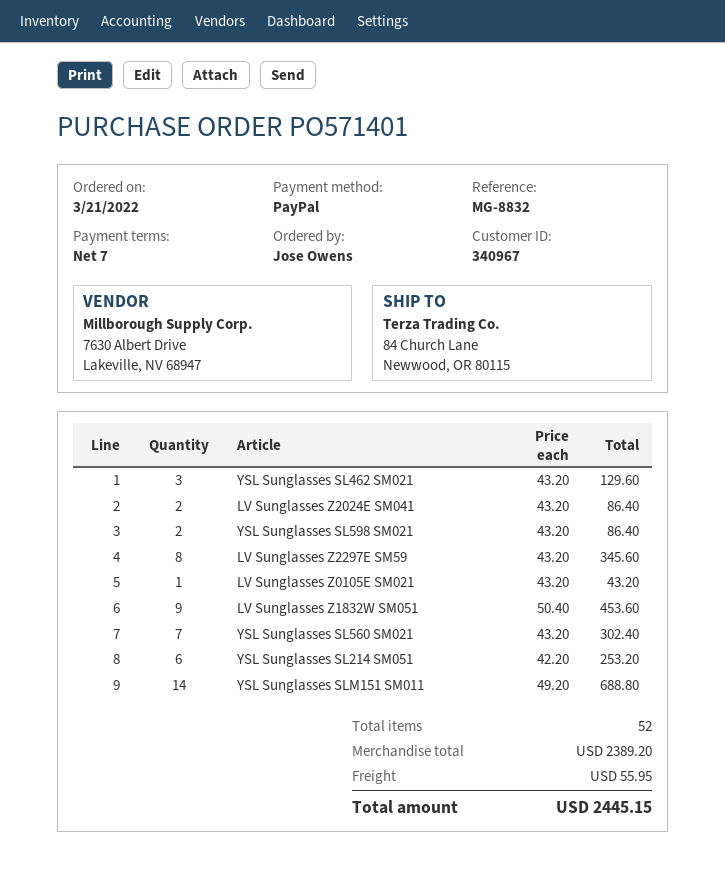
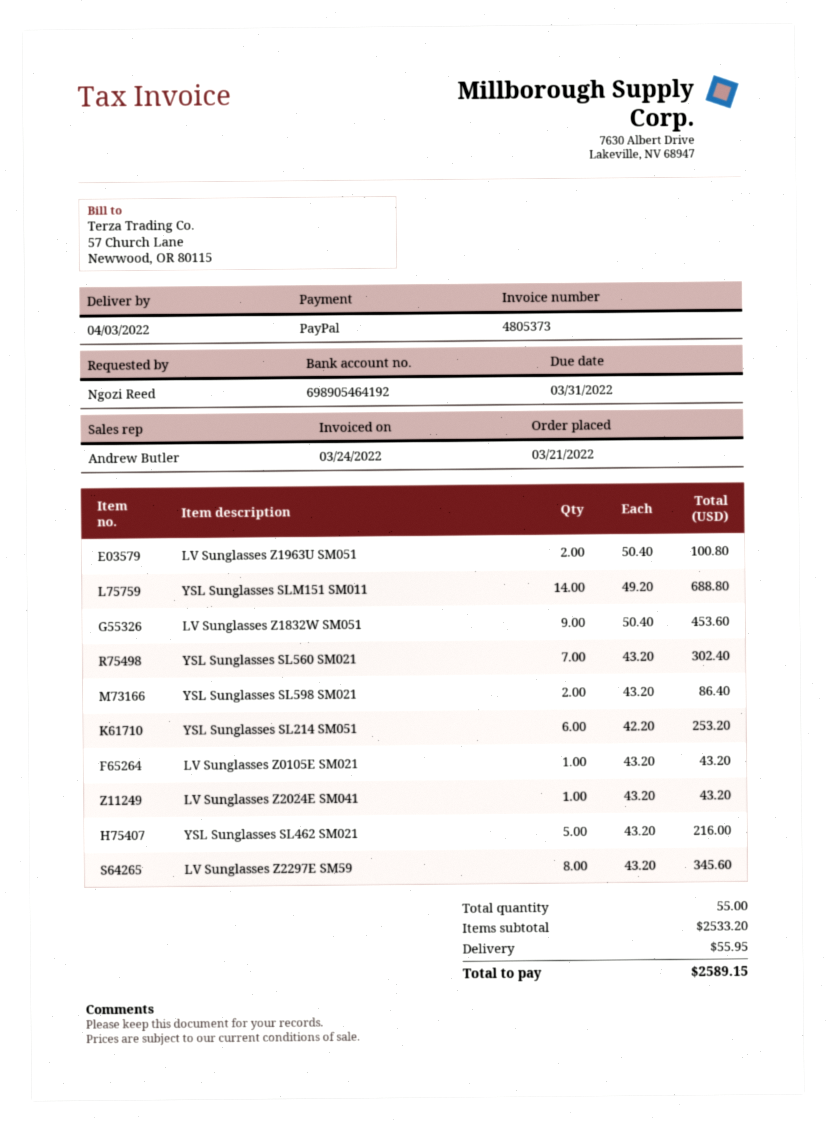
ordered by: Jose Owens -> Ngozi Reed
YSL Sunglasses SL462 SM021: 3 x 43.20 = 129.60 -> 5 x 43.20 = 216.00
LV Sunglasses Z2024E SM041: 2 x 43.20 = 86.40 -> 1 x 43.20 = 43.20
LV Sunglasses Z1963U SM051: none -> 2 x 50.40 = 100.80
total quantity: 52 -> 55
subtotal: 2389.20 -> 2533.20
total: 2445.15 -> 2589.15

